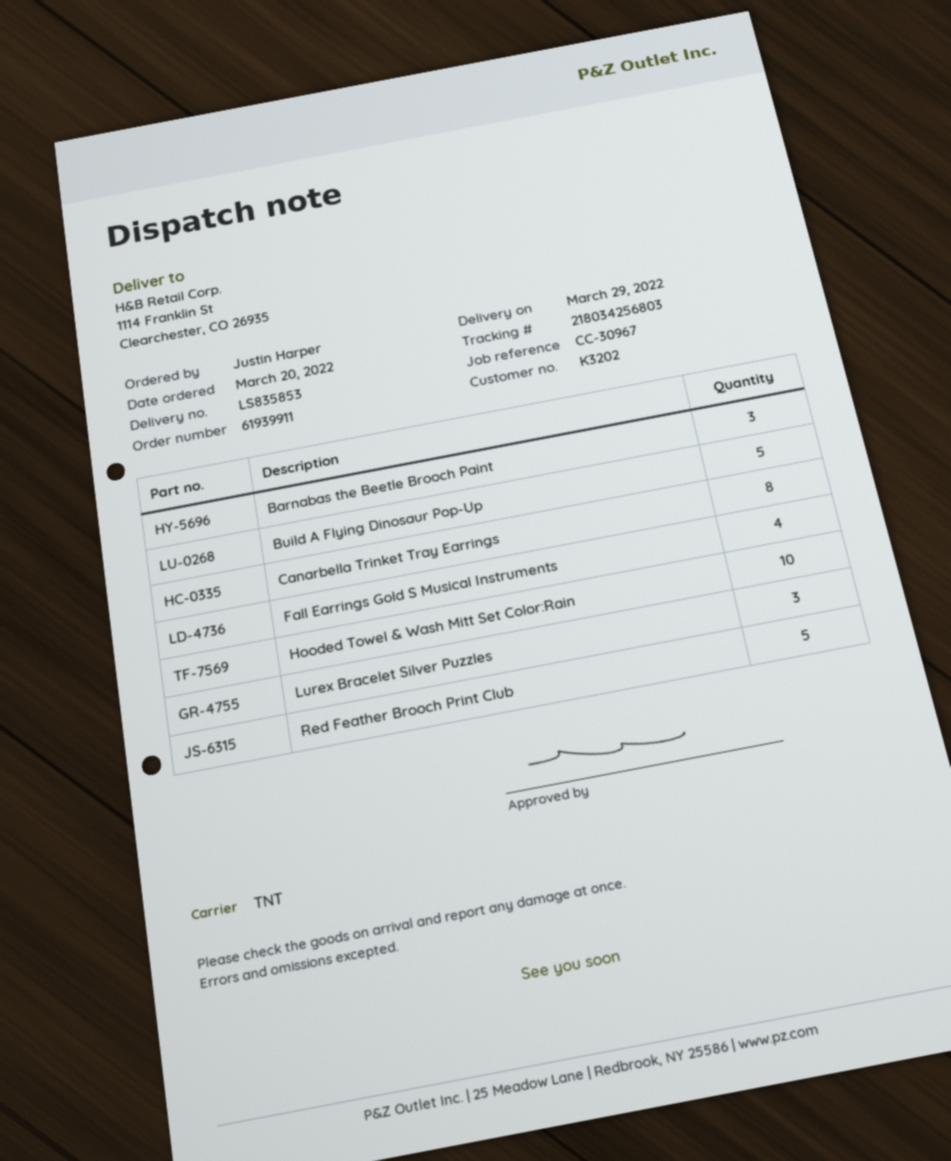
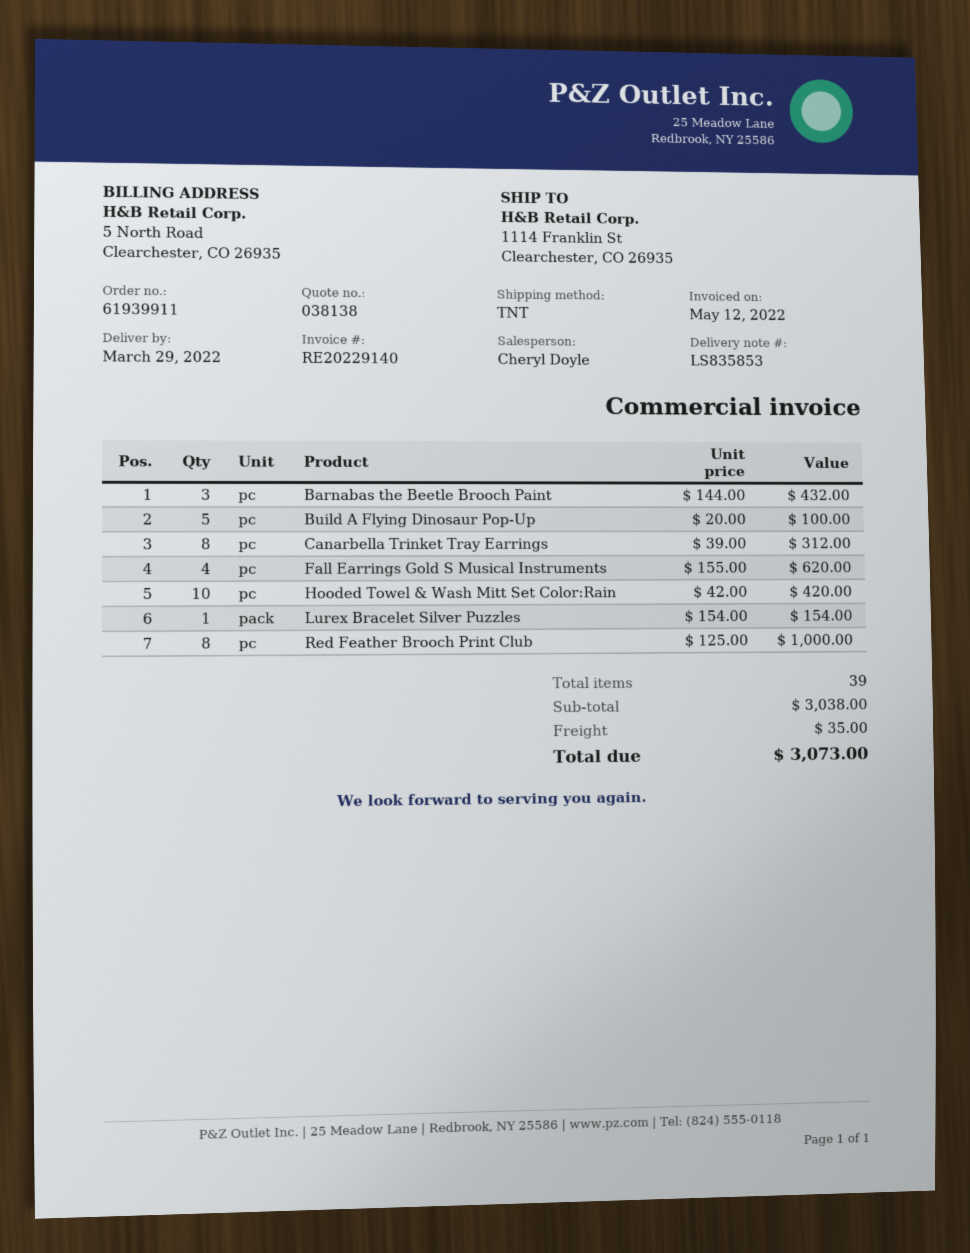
Lurex Bracelet Silver Puzzles: 3 -> 1
Red Feather Brooch Print Club: 5 -> 8

